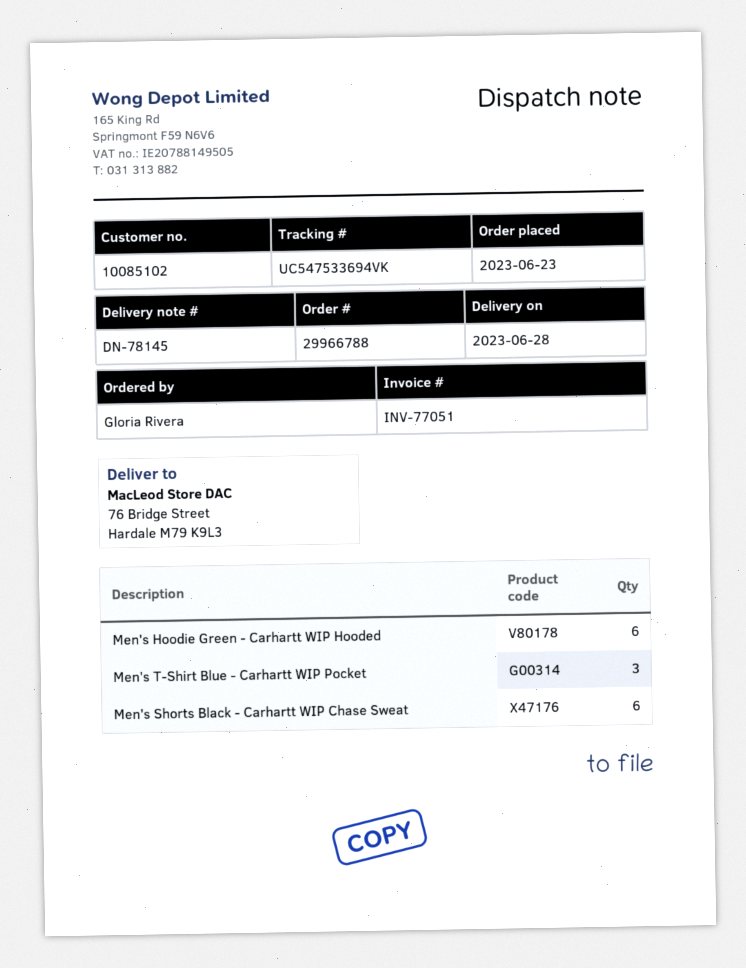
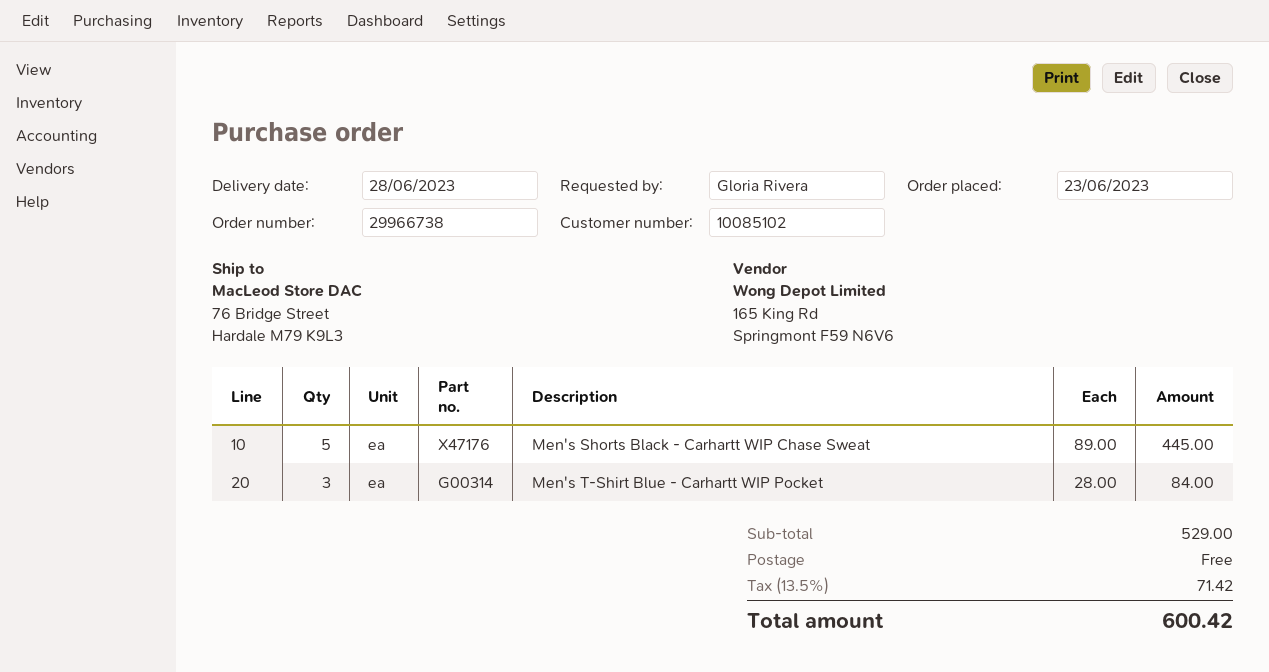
order number: 29966788 -> 29966738
Men's Hoodie Green - Carhartt WIP Hooded: 6 -> none
Men's Shorts Black - Carhartt WIP Chase Sweat: 6 -> 5

